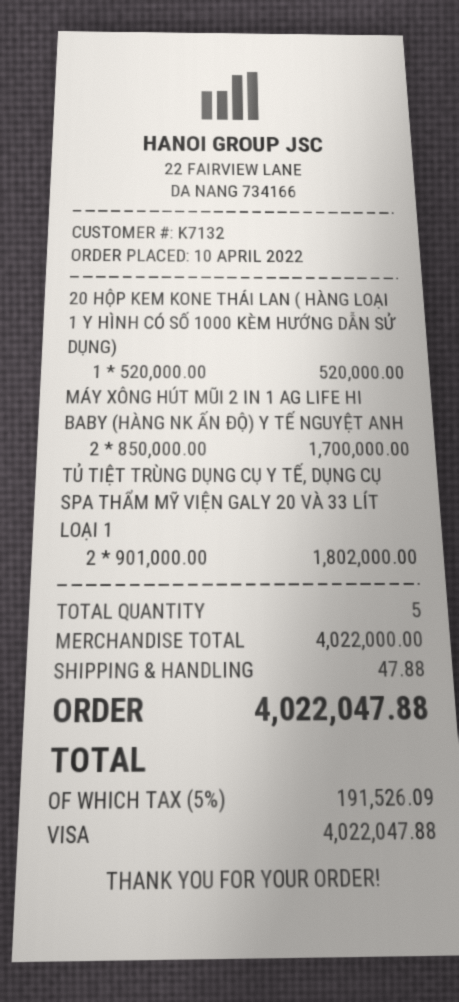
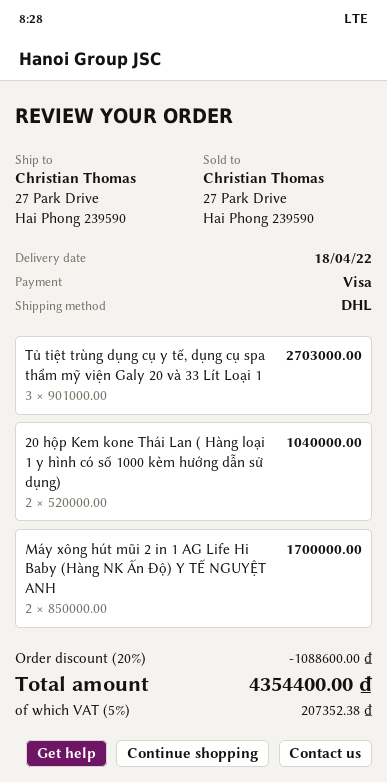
20 HỘP KEM KONE THÁI LAN ( HÀNG LOẠI 1 Y HÌNH CÓ SỐ 1000 KÈM HƯỚNG DẪN SỬ DỤNG): 1 x 520000.00 = 520000.00 -> 2 x 520000.00 = 1040000.00
TỦ TIỆT TRÙNG DỤNG CỤ Y TẾ, DỤNG CỤ SPA THẨM MỸ VIỆN GALY 20 VÀ 33 LÍT LOẠI 1: 2 x 901000.00 = 1802000.00 -> 3 x 901000.00 = 2703000.00
discount: none -> 20% = 1088600.00
shipping: 47.88 -> none
tax: 5% = 191526.09 -> 5% = 207352.38
total: 4022047.88 -> 4354400.00

